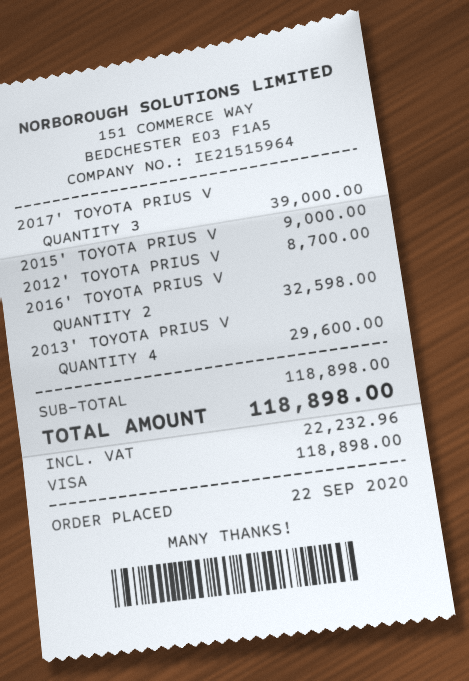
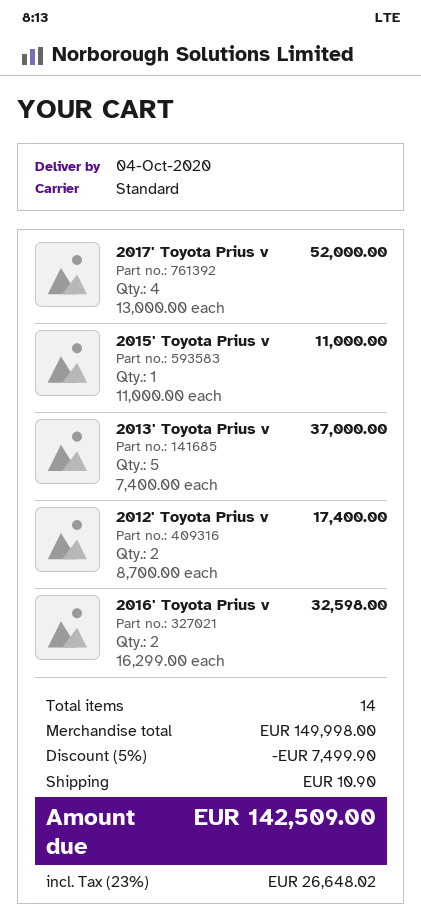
2017' TOYOTA PRIUS V: 3 for 39000.00 -> 4 for 52000.00
2015' TOYOTA PRIUS V: 1 for 9000.00 -> 1 for 11000.00
2012' TOYOTA PRIUS V: 1 for 8700.00 -> 2 for 17400.00
2013' TOYOTA PRIUS V: 4 for 29600.00 -> 5 for 37000.00
subtotal: 118898.00 -> 149998.00
discount: none -> 5% = 7499.90
shipping: none -> 10.90
tax: 22232.96 -> 26648.02
total: 118898.00 -> 142509.00

